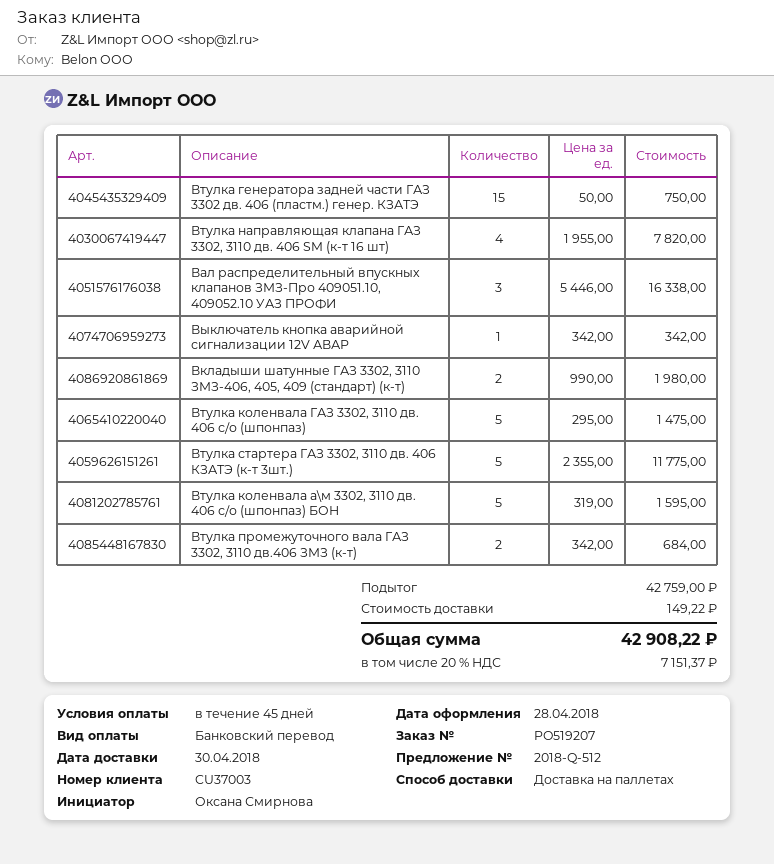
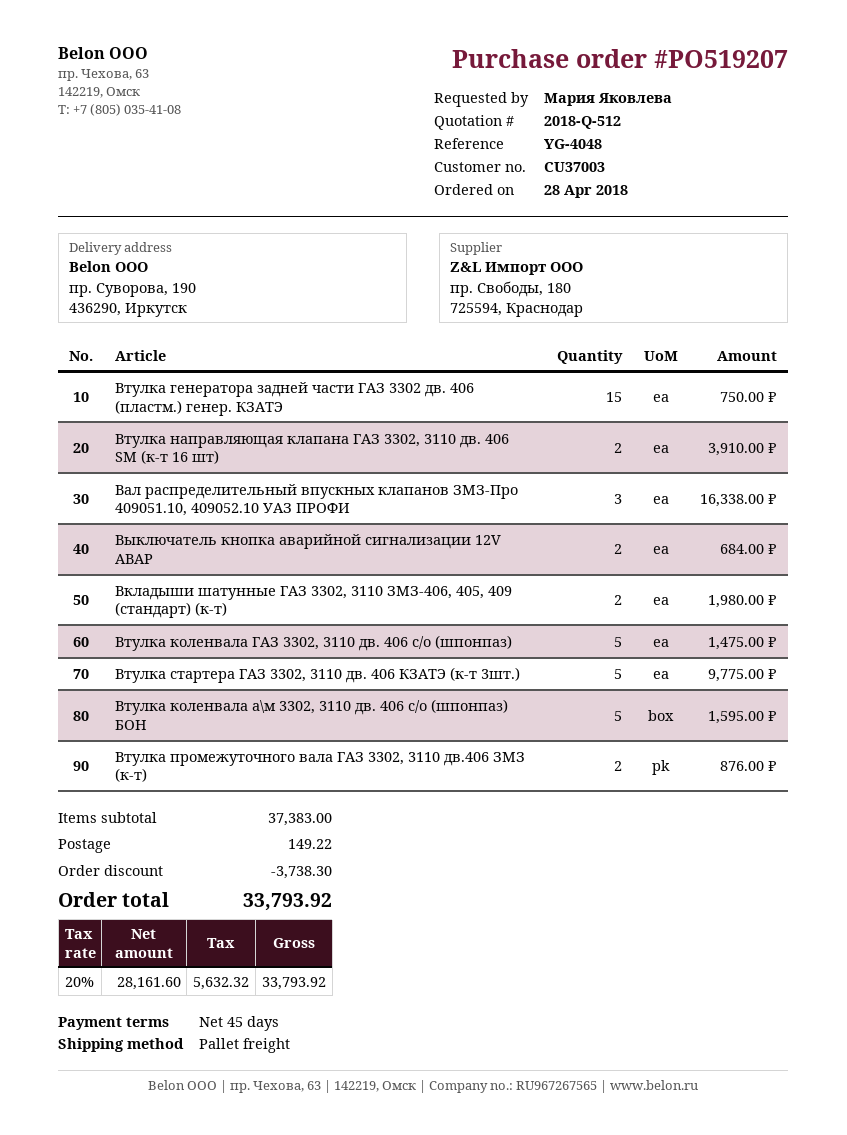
ordered by: Оксана Смирнова -> Мария Яковлева
Втулка направляющая клапана ГАЗ 3302, 3110 дв. 406 SM (к-т 16 шт): 4 for 7820.00 -> 2 for 3910.00
Выключатель кнопка аварийной сигнализации 12V АВАР: 1 for 342.00 -> 2 for 684.00
Втулка стартера ГАЗ 3302, 3110 дв. 406 КЗАТЭ (к-т 3шт.): 5 for 11775.00 -> 5 for 9775.00
Втулка промежуточного вала ГАЗ 3302, 3110 дв.406 ЗМЗ (к-т): 2 for 684.00 -> 2 for 876.00
subtotal: 42759.00 -> 37383.00
discount: none -> 3738.30
tax: 20% = 7151.37 -> 20% = 5632.32
total: 42908.22 -> 33793.92

